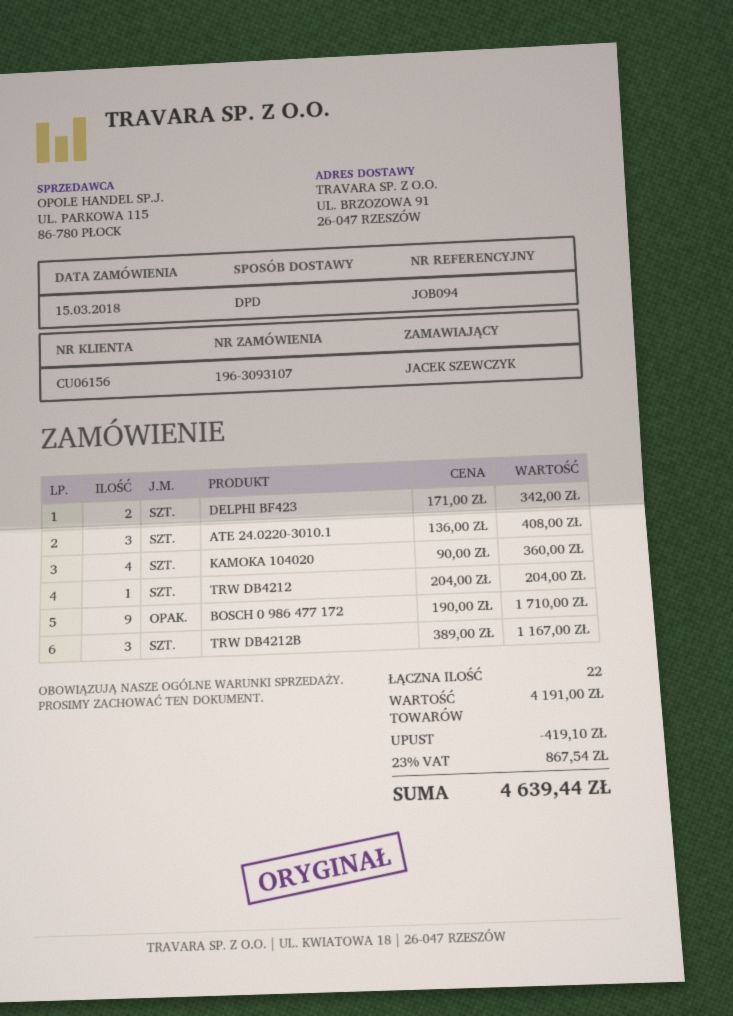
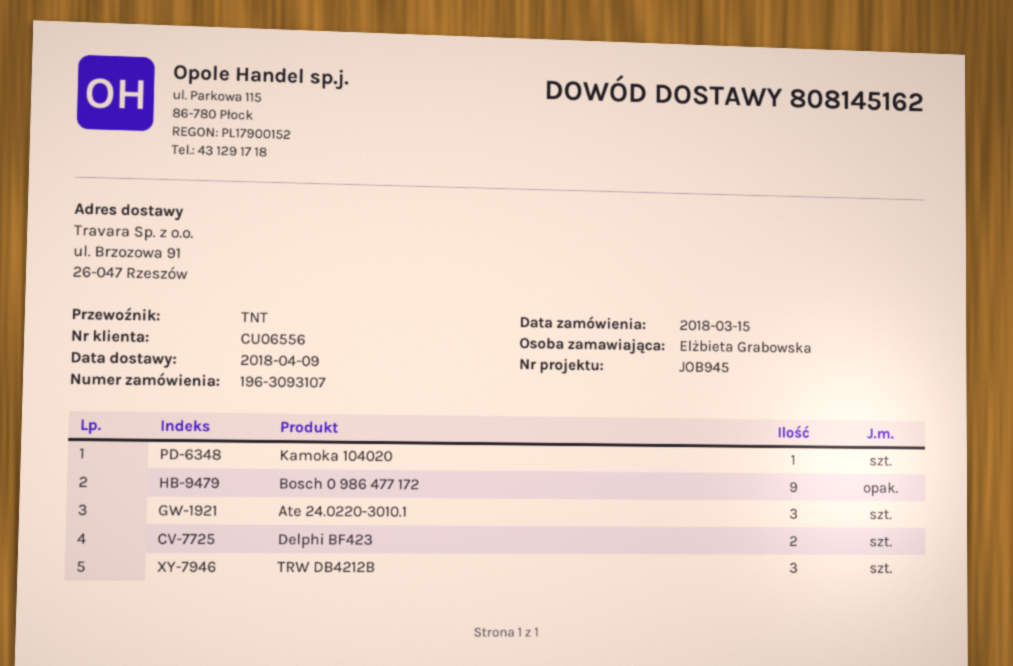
customer number: CU06156 -> CU06556
reference: JOB094 -> JOB945
ordered by: JACEK SZEWCZYK -> Elżbieta Grabowska
shipping method: DPD -> TNT
KAMOKA 104020: 4 -> 1
TRW DB4212: 1 -> none

